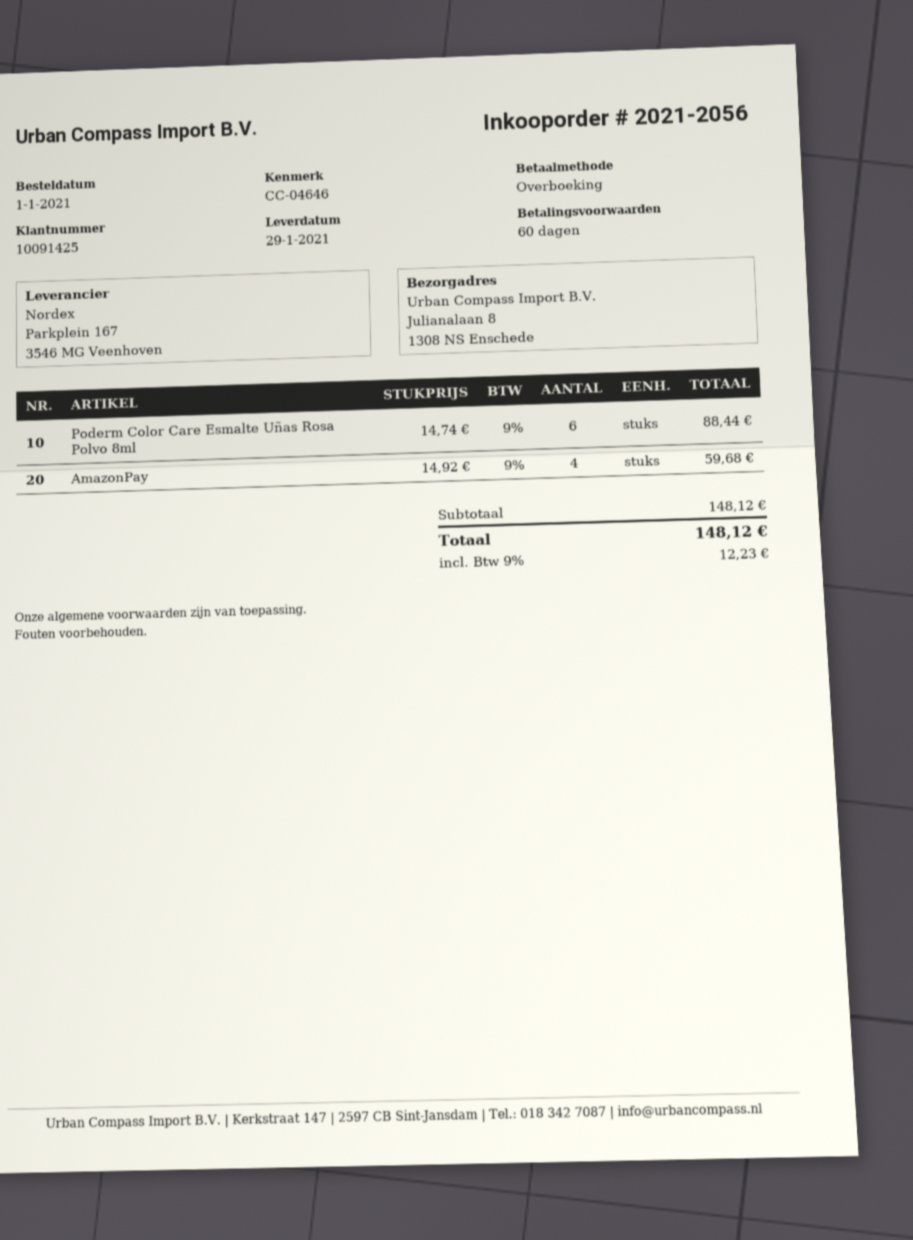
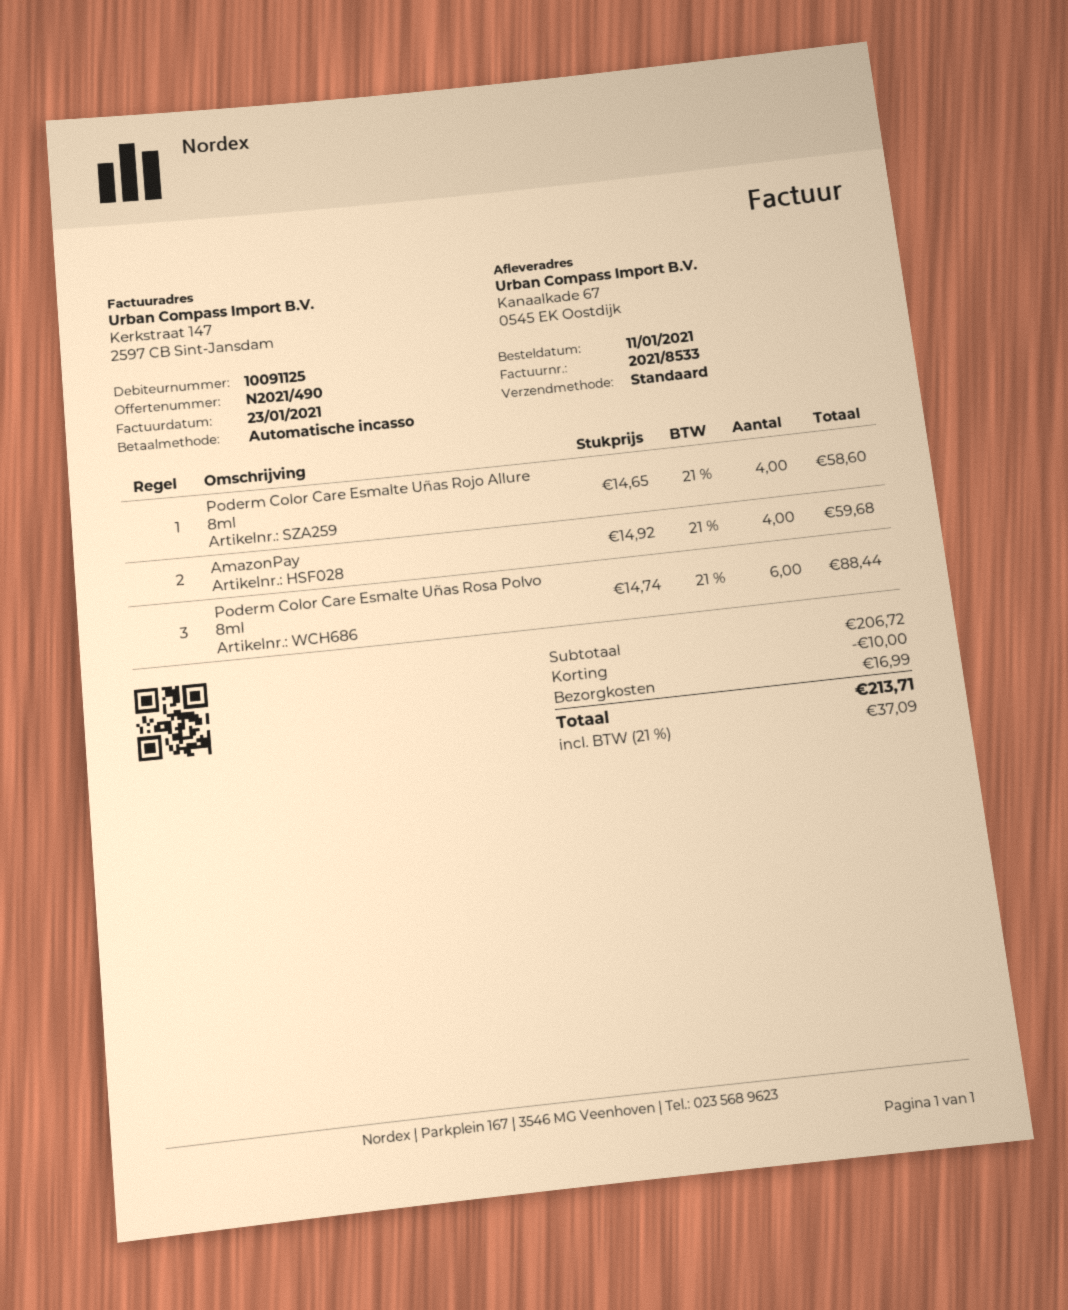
order date: 2021-01-01 -> 2021-01-11
customer number: 10091425 -> 10091125
payment method: bank transfer -> direct debit
ship to: Julianalaan 8, 1308 NS Enschede -> Kanaalkade 67, 0545 EK Oostdijk
Poderm Color Care Esmalte Uñas Rojo Allure 8ml: none -> 4 x 14.65 = 58.60
subtotal: 148.12 -> 206.72
discount: none -> 10.00
shipping: none -> 16.99
tax: 9% = 12.23 -> 21% = 37.09
total: 148.12 -> 213.71

